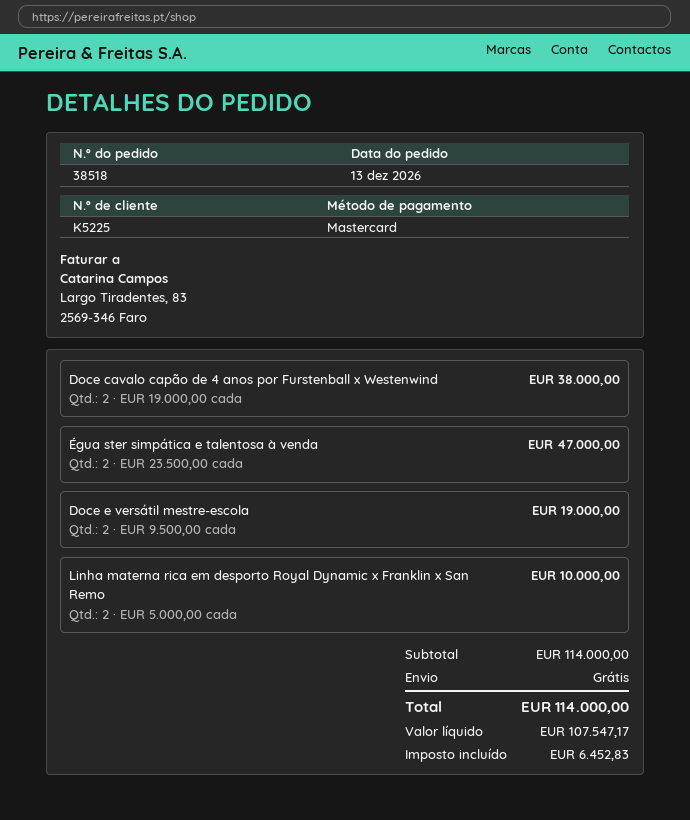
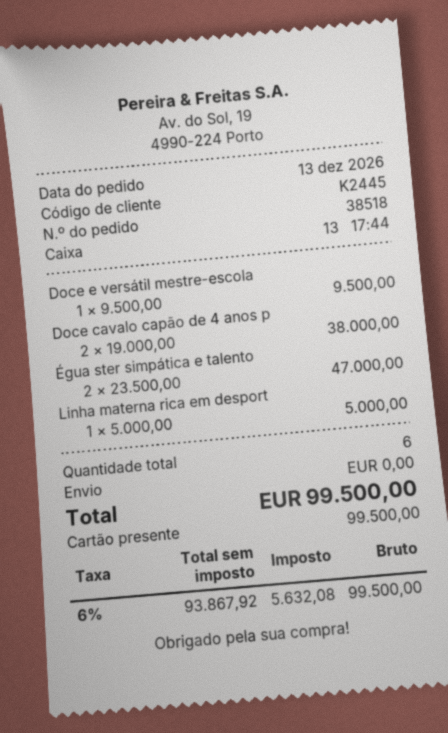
customer number: K5225 -> K2445
payment method: Mastercard -> gift card
Doce e versátil mestre-escola: 2 x 9500.00 = 19000.00 -> 1 x 9500.00 = 9500.00
Linha materna rica em desporto Royal Dynamic x Franklin x San Remo: 2 x 5000.00 = 10000.00 -> 1 x 5000.00 = 5000.00
net: 107547.17 -> 93867.92
tax: 6452.83 -> 5632.08
total: 114000.00 -> 99500.00

